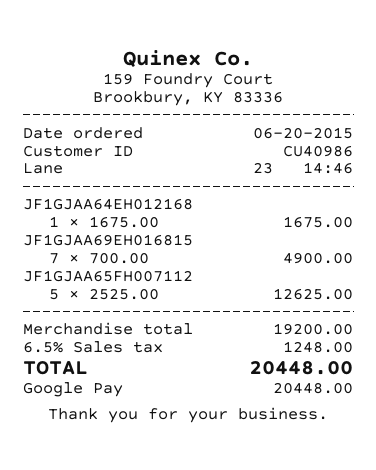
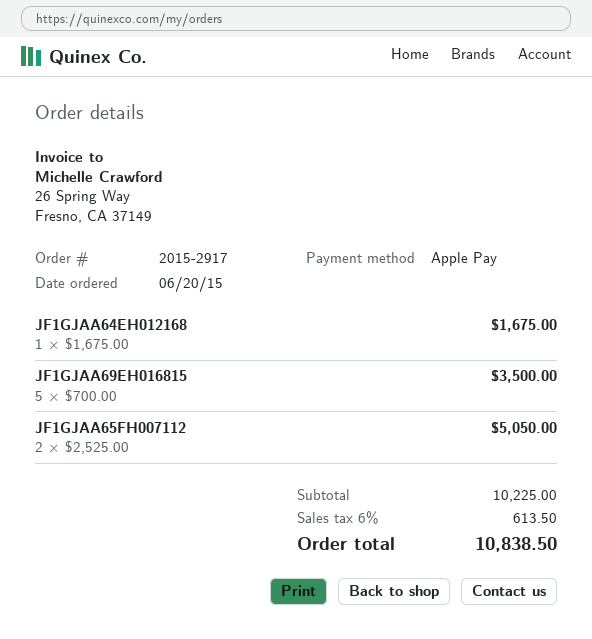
payment method: Google Pay -> Apple Pay
JF1GJAA69EH016815: 7 x 700.00 = 4900.00 -> 5 x 700.00 = 3500.00
JF1GJAA65FH007112: 5 x 2525.00 = 12625.00 -> 2 x 2525.00 = 5050.00
subtotal: 19200.00 -> 10225.00
tax: 6.5% = 1248.00 -> 6% = 613.50
total: 20448.00 -> 10838.50

